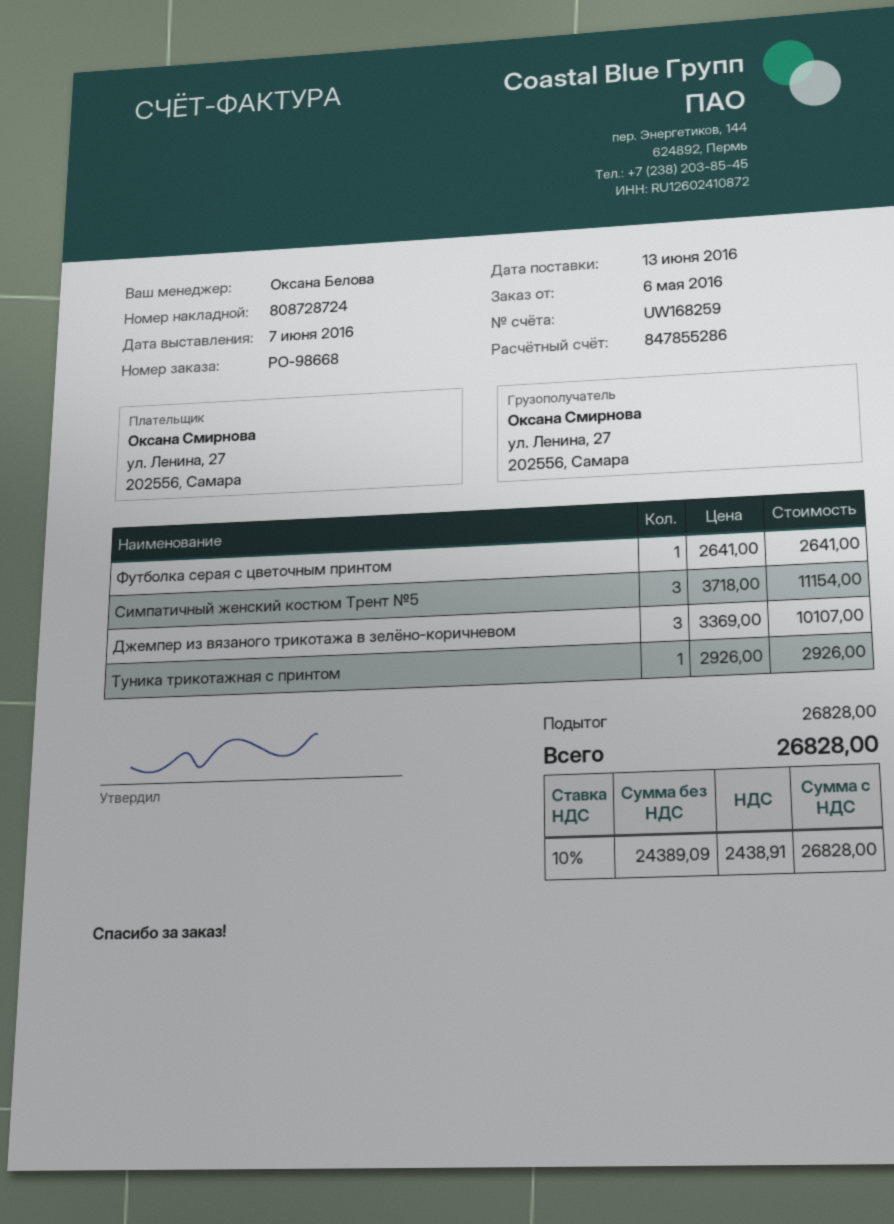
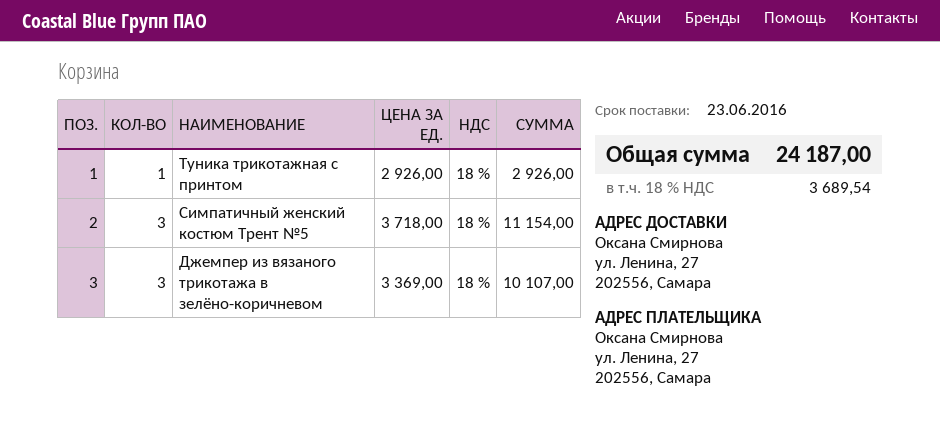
delivery date: 2016-06-13 -> 2016-06-23
Футболка серая с цветочным принтом: 1 x 2641.00 = 2641.00 -> none
tax: 10% = 2438.91 -> 18% = 3689.54
total: 26828.00 -> 24187.00

